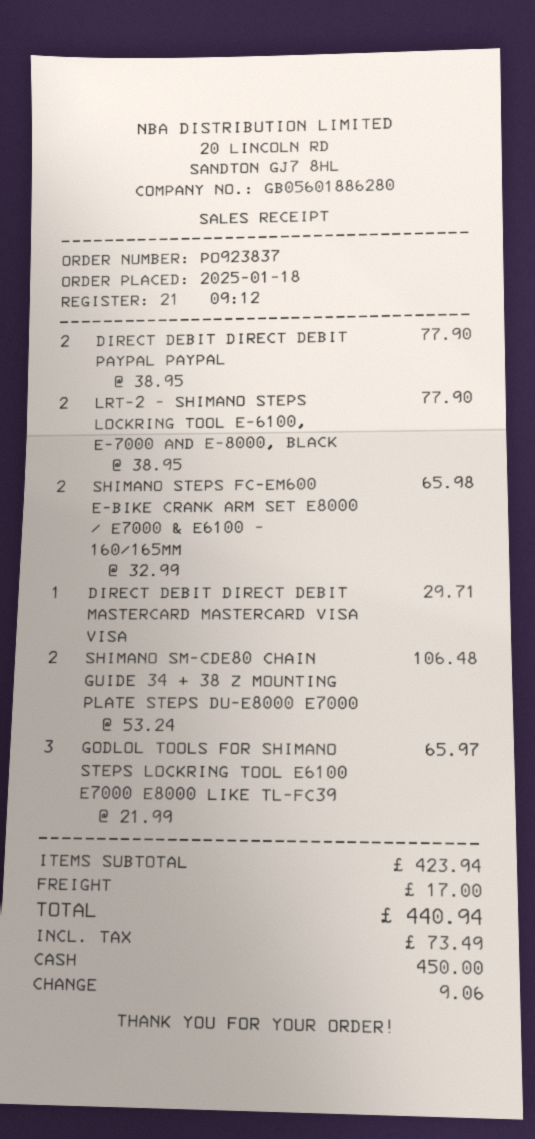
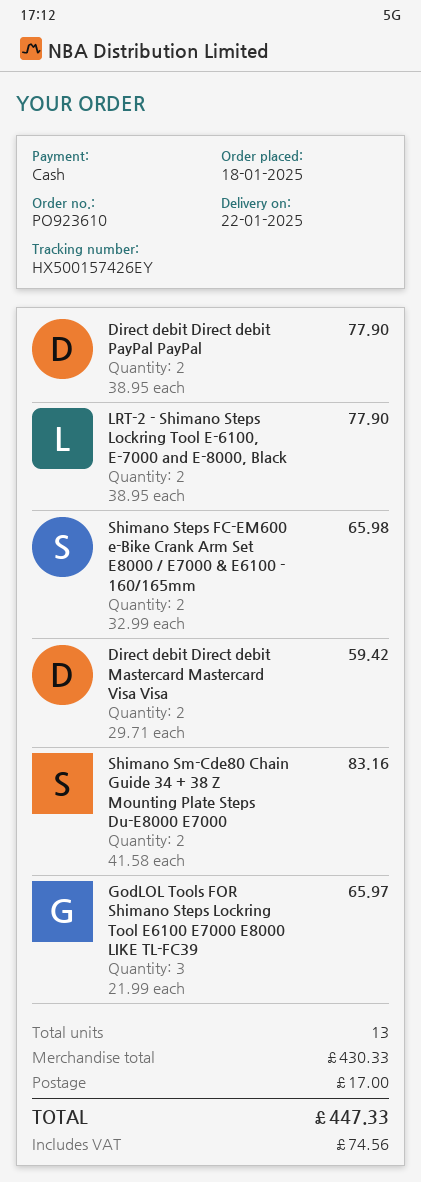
order number: PO923837 -> PO923610
DIRECT DEBIT DIRECT DEBIT MASTERCARD MASTERCARD VISA VISA: 1 x 29.71 = 29.71 -> 2 x 29.71 = 59.42
SHIMANO SM-CDE80 CHAIN GUIDE 34 + 38 Z MOUNTING PLATE STEPS DU-E8000 E7000: 2 x 53.24 = 106.48 -> 2 x 41.58 = 83.16
subtotal: 423.94 -> 430.33
tax: 73.49 -> 74.56
total: 440.94 -> 447.33

